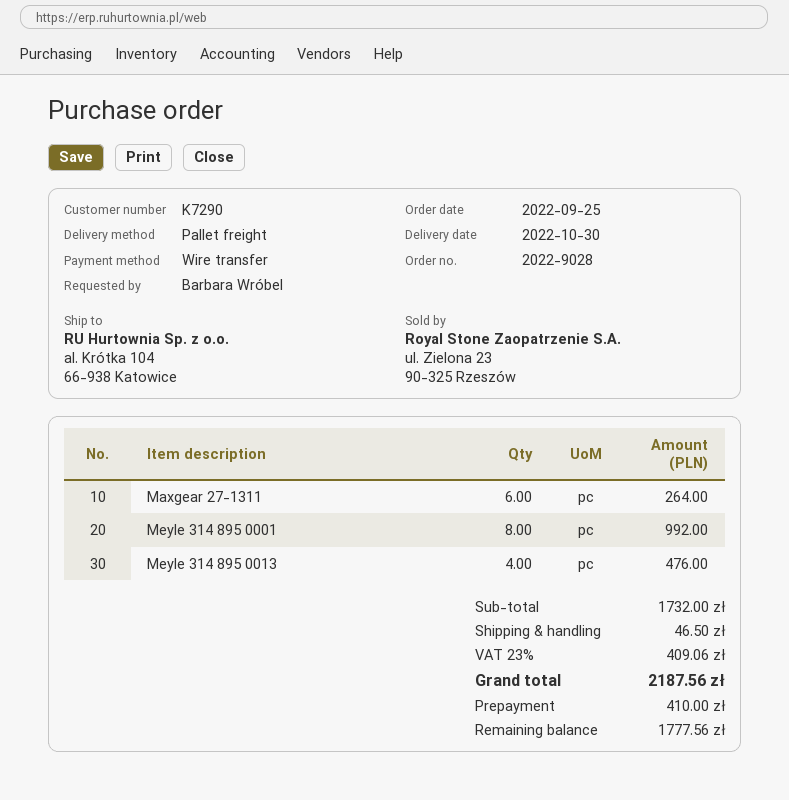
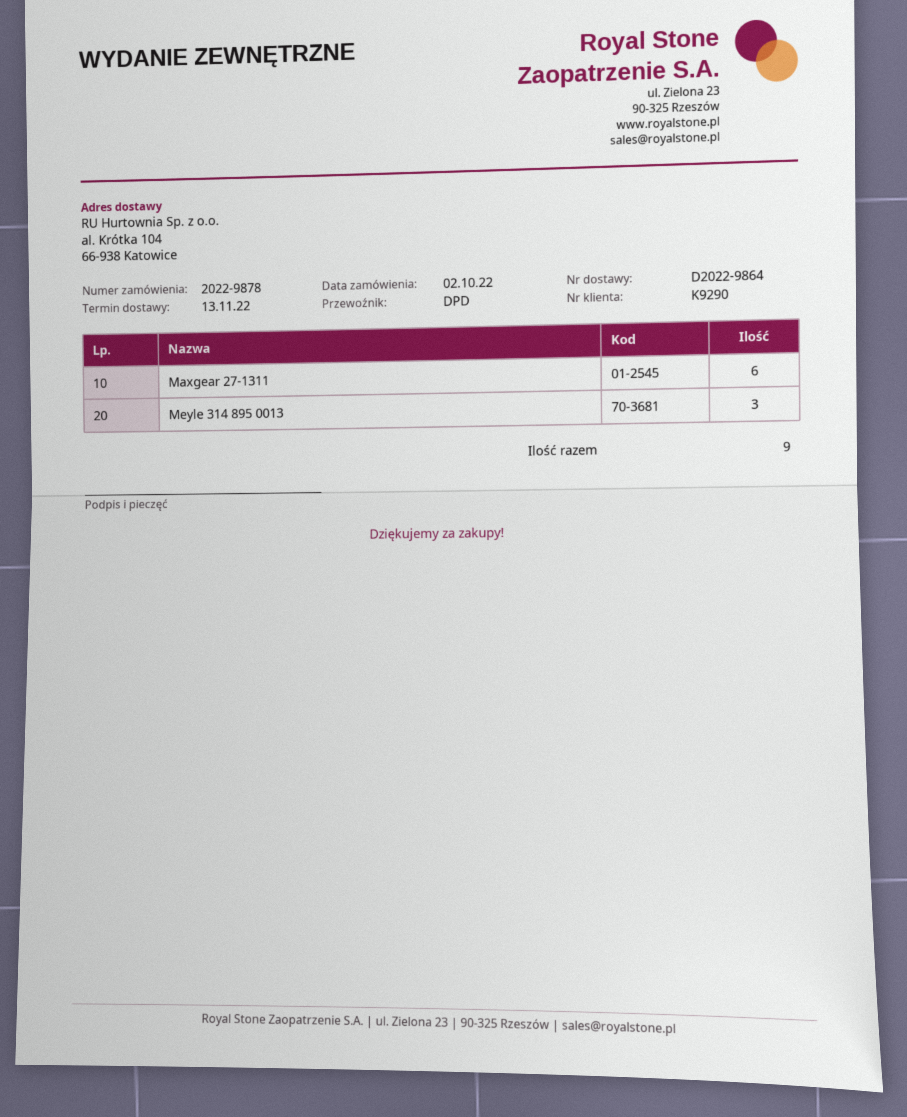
order number: 2022-9028 -> 2022-9878
order date: 2022-09-25 -> 2022-10-02
delivery date: 2022-10-30 -> 2022-11-13
customer number: K7290 -> K9290
shipping method: pallet freight -> DPD
Meyle 314 895 0001: 8 -> none
Meyle 314 895 0013: 4 -> 3

